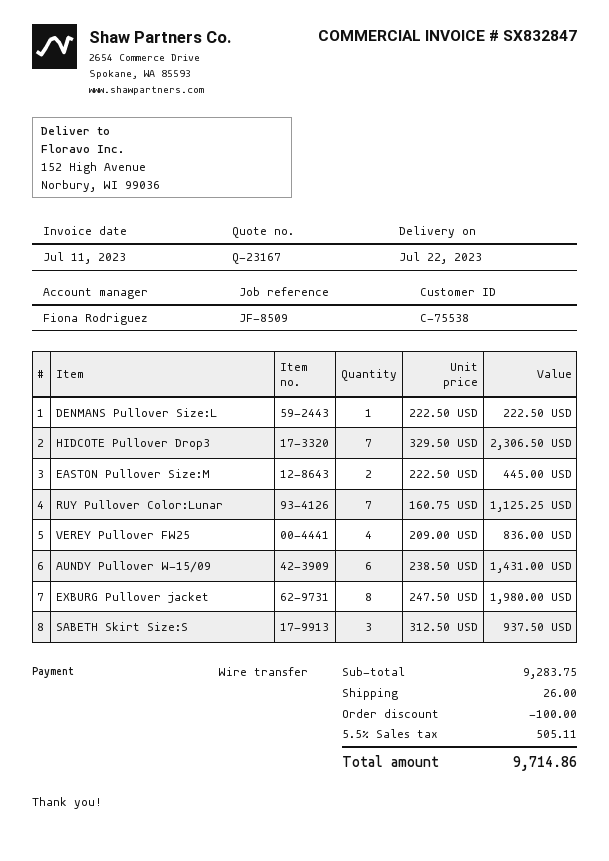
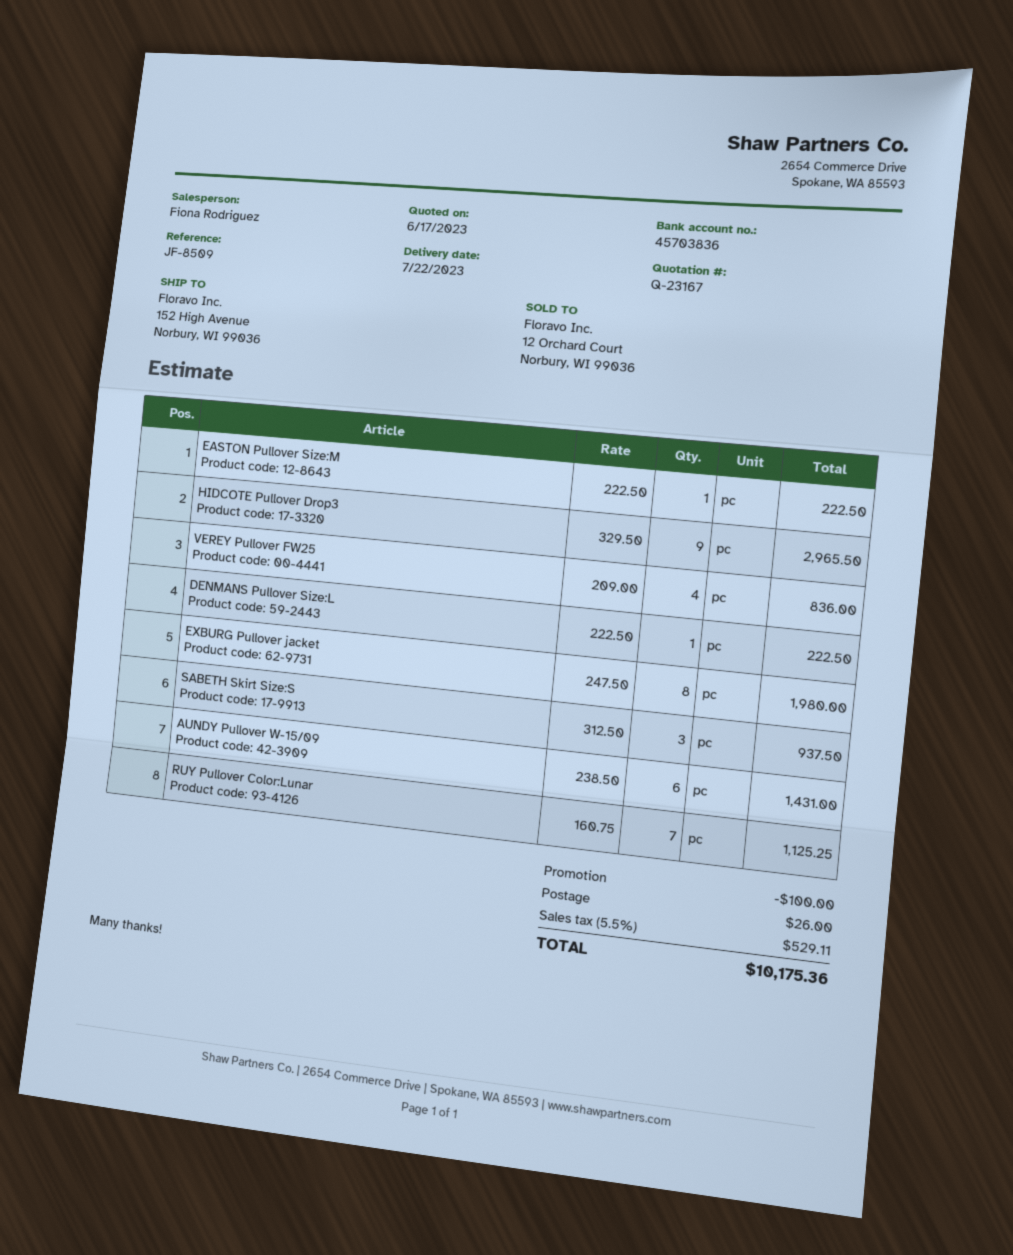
HIDCOTE Pullover Drop3: 7 x 329.50 = 2306.50 -> 9 x 329.50 = 2965.50
EASTON Pullover Size:M: 2 x 222.50 = 445.00 -> 1 x 222.50 = 222.50
tax: 5.5% = 505.11 -> 5.5% = 529.11
total: 9714.86 -> 10175.36

